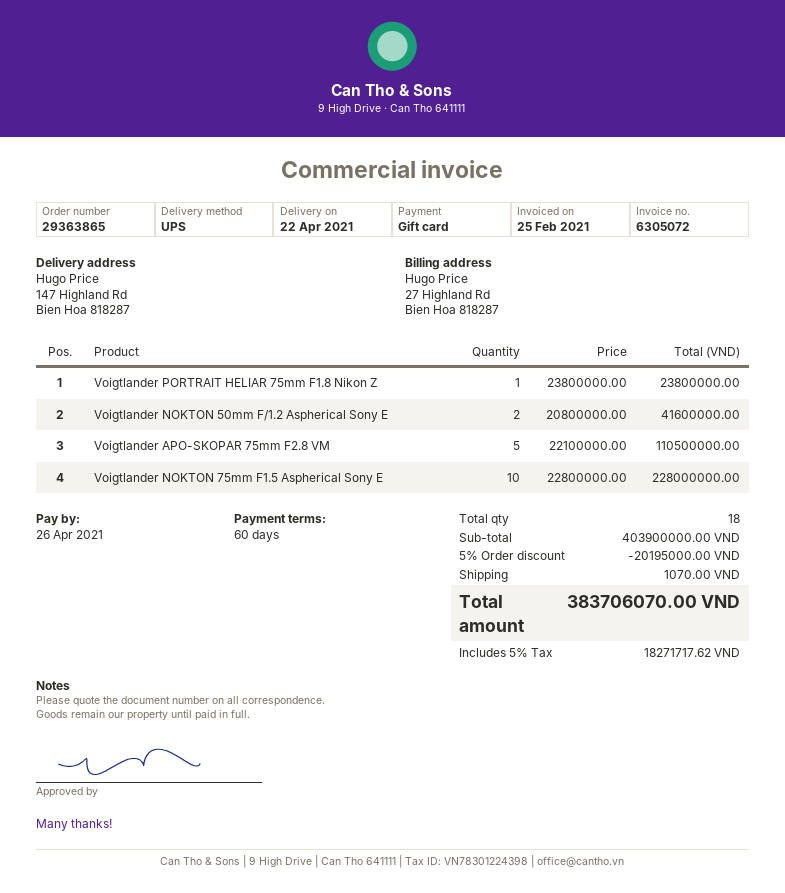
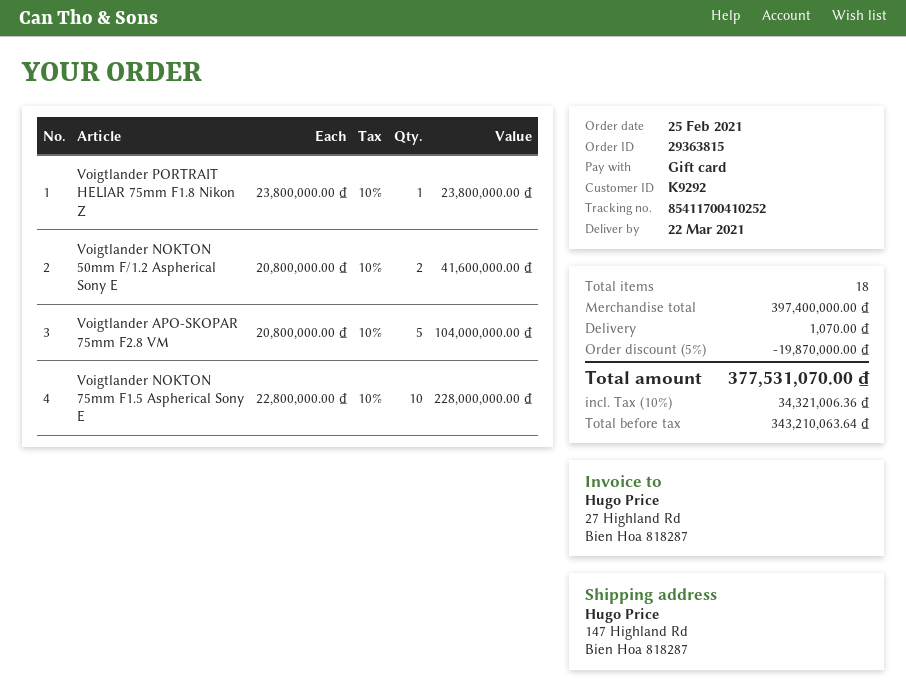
order number: 29363865 -> 29363815
delivery date: 2021-04-22 -> 2021-03-22
Voigtlander APO-SKOPAR 75mm F2.8 VM: 5 x 22100000.00 = 110500000.00 -> 5 x 20800000.00 = 104000000.00
subtotal: 403900000.00 -> 397400000.00
discount: 5% = 20195000.00 -> 5% = 19870000.00
tax: 5% = 18271717.62 -> 10% = 34321006.36
total: 383706070.00 -> 377531070.00

